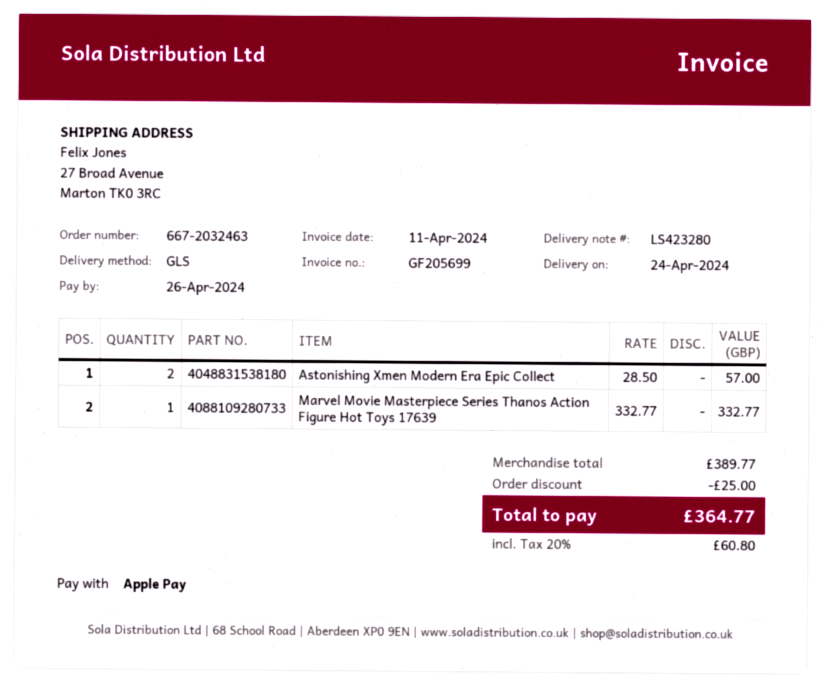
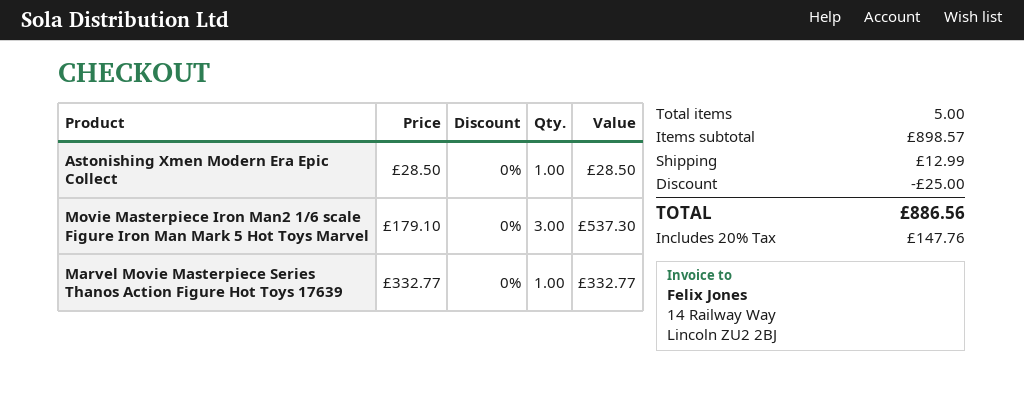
Astonishing Xmen Modern Era Epic Collect: 2 x 28.50 = 57.00 -> 1 x 28.50 = 28.50
Movie Masterpiece Iron Man2 1/6 scale Figure Iron Man Mark 5 Hot Toys Marvel: none -> 3 x 179.10 = 537.30
subtotal: 389.77 -> 898.57
shipping: none -> 12.99
tax: 20% = 60.80 -> 20% = 147.76
total: 364.77 -> 886.56

